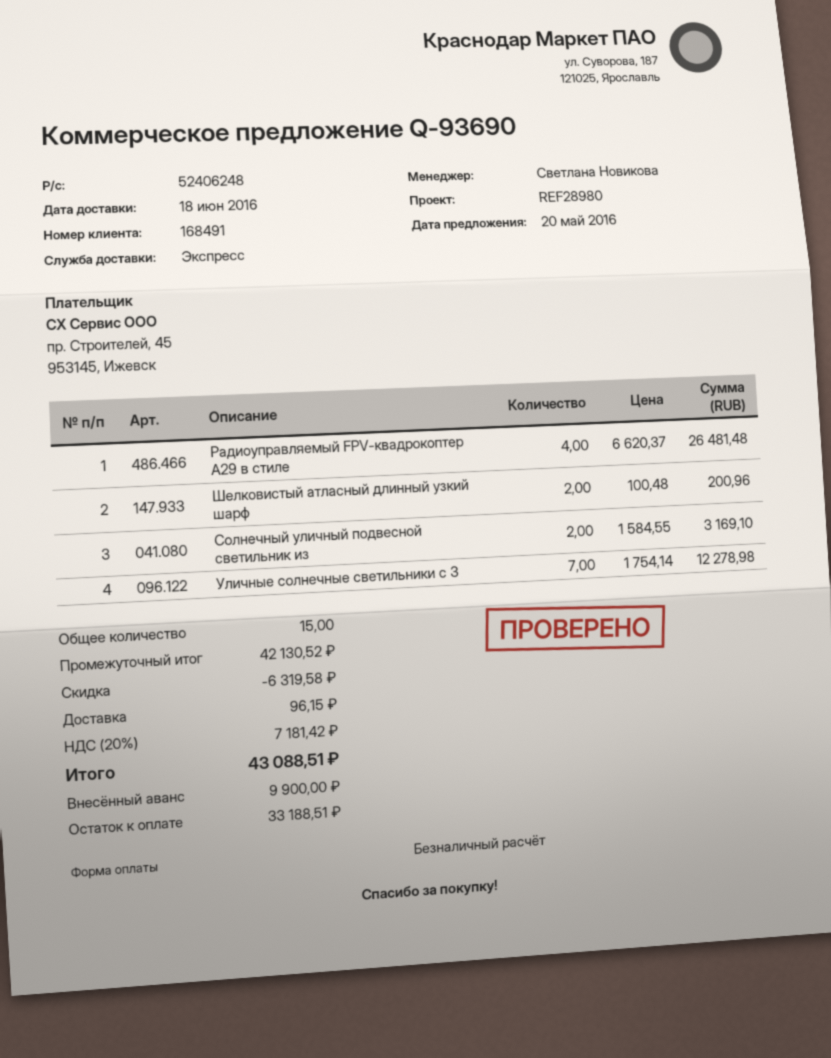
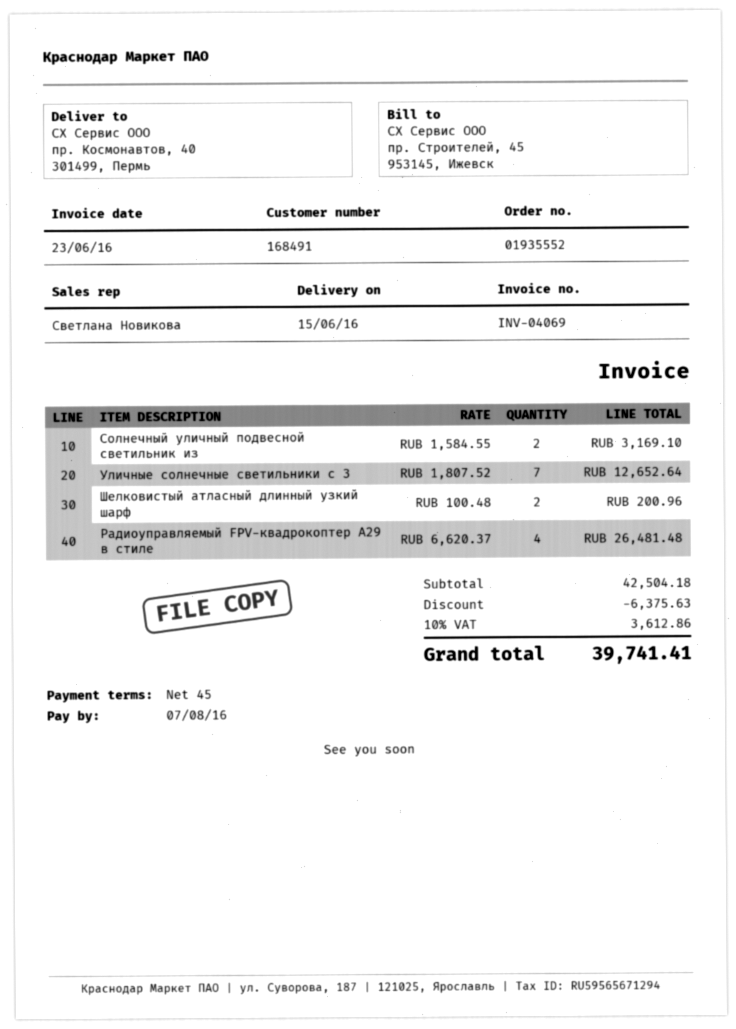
delivery date: 2016-06-18 -> 2016-06-15
Уличные солнечные светильники с 3: 7 x 1754.14 = 12278.98 -> 7 x 1807.52 = 12652.64
subtotal: 42130.52 -> 42504.18
discount: 6319.58 -> 6375.63
shipping: 96.15 -> none
tax: 20% = 7181.42 -> 10% = 3612.86
total: 43088.51 -> 39741.41

